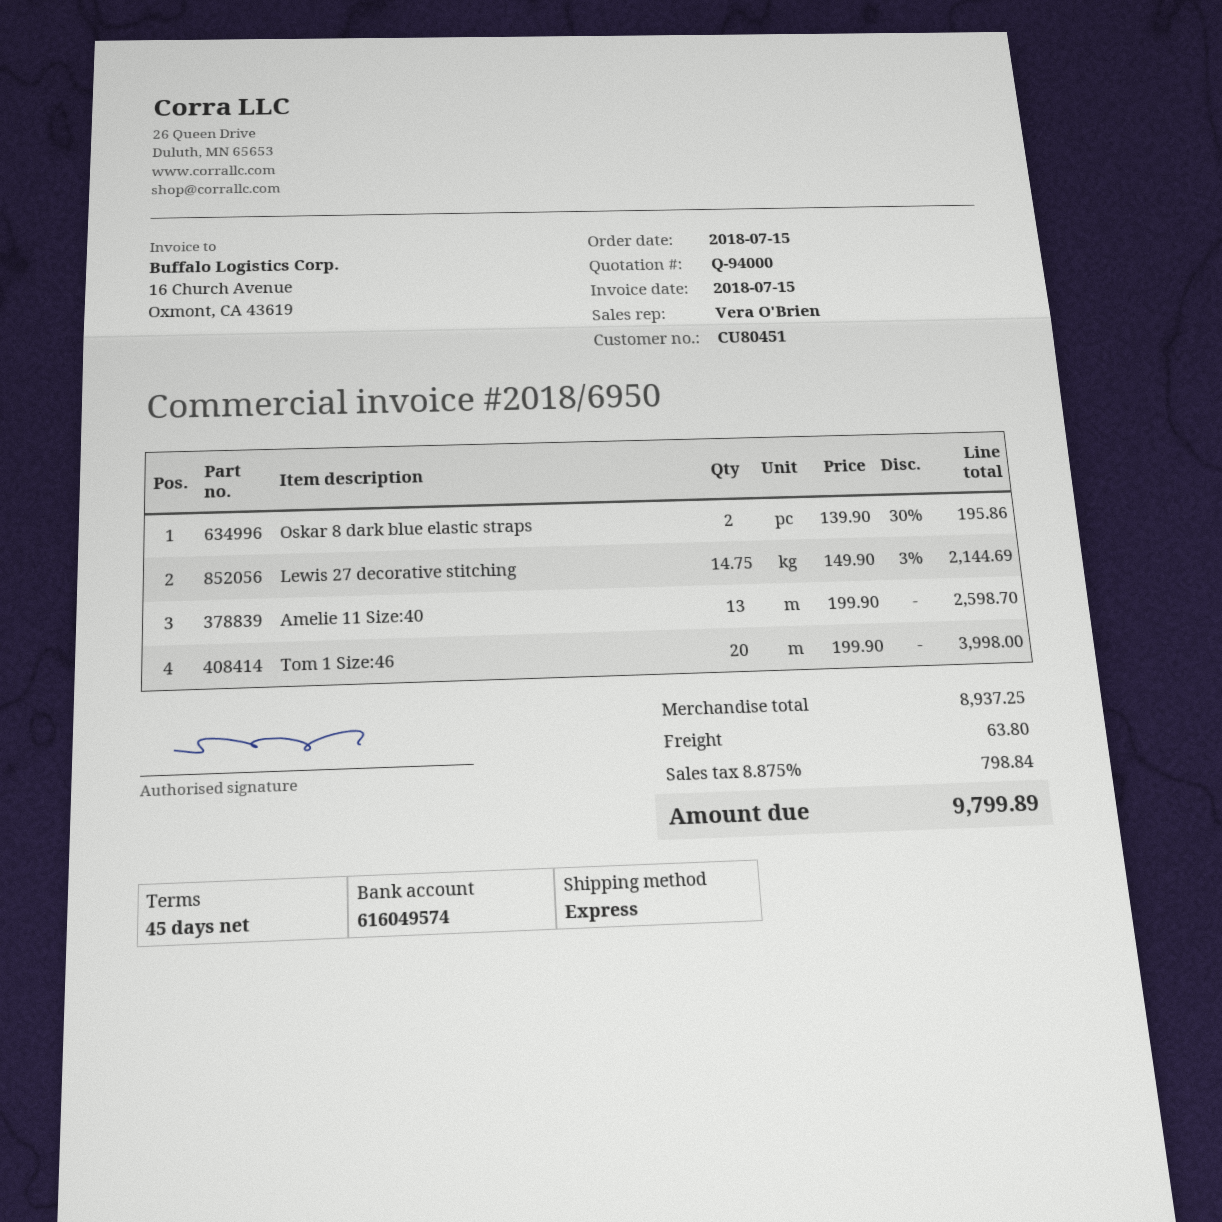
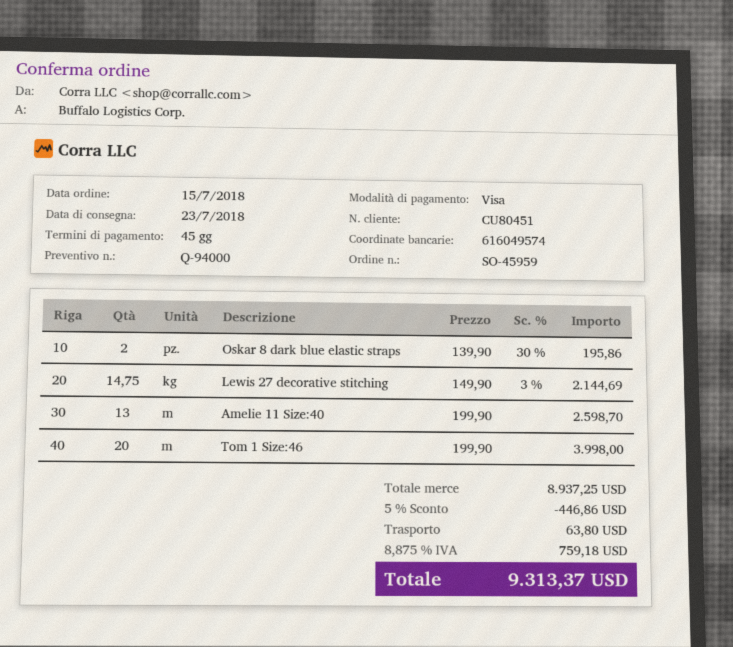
discount: none -> 5% = 446.86
tax: 8.875% = 798.84 -> 8.875% = 759.18
total: 9799.89 -> 9313.37

